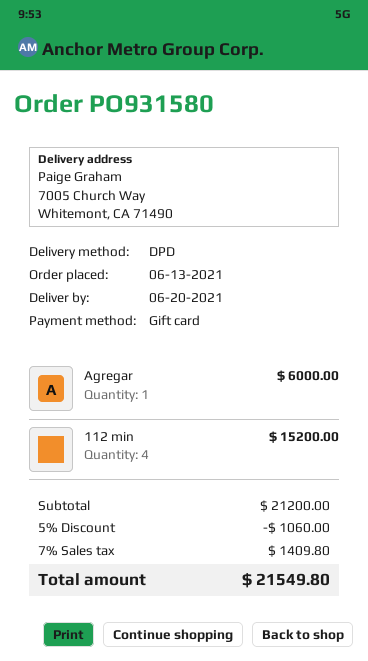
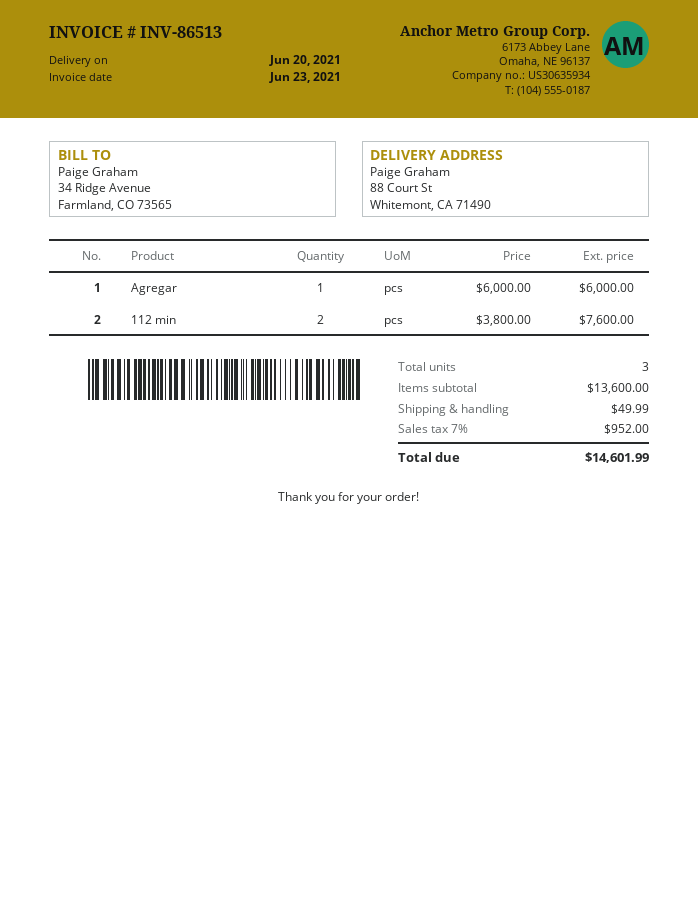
ship to: 7005 Church Way, Whitemont, CA 71490 -> 88 Court St, Whitemont, CA 71490
112 min: 4 for 15200.00 -> 2 for 7600.00
subtotal: 21200.00 -> 13600.00
discount: 5% = 1060.00 -> none
shipping: none -> 49.99
tax: 7% = 1409.80 -> 7% = 952.00
total: 21549.80 -> 14601.99

